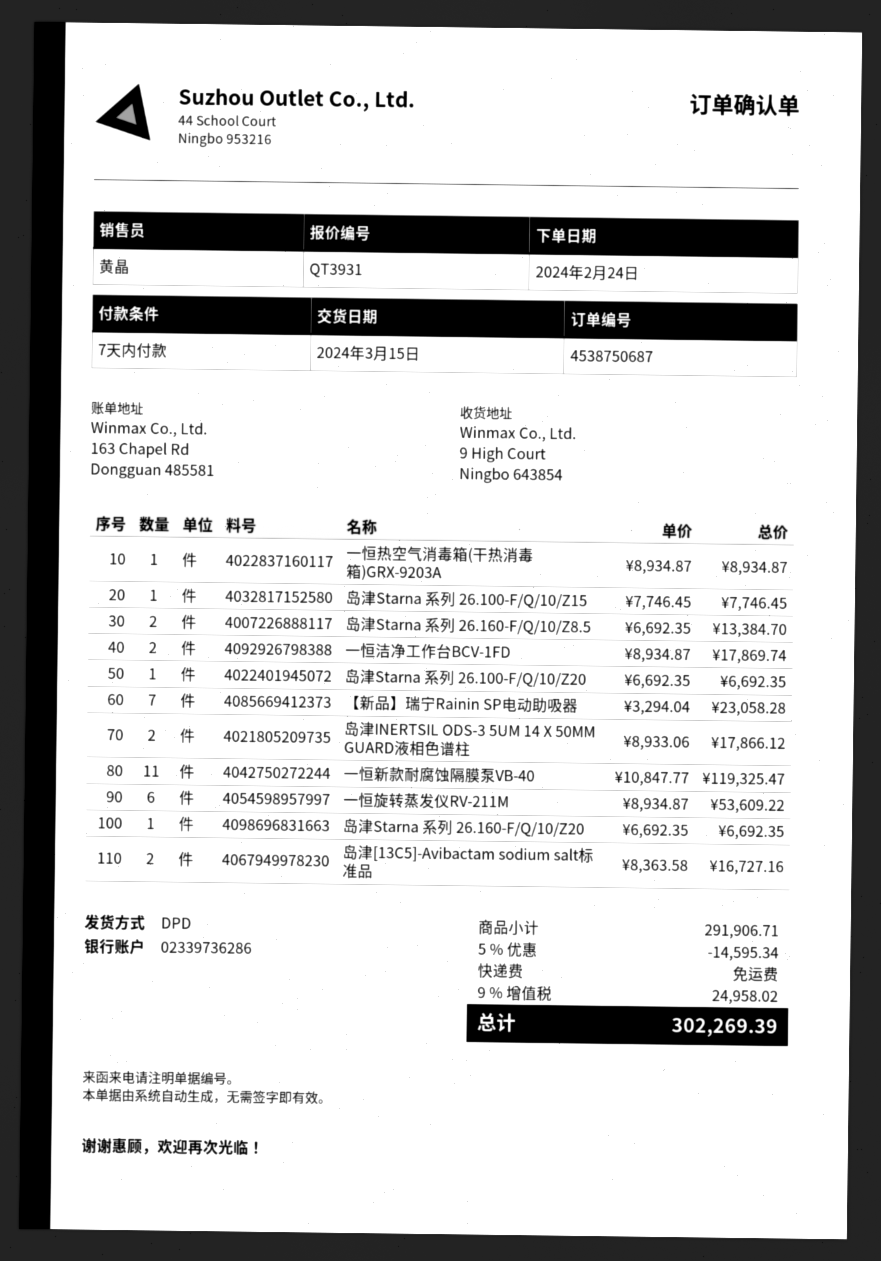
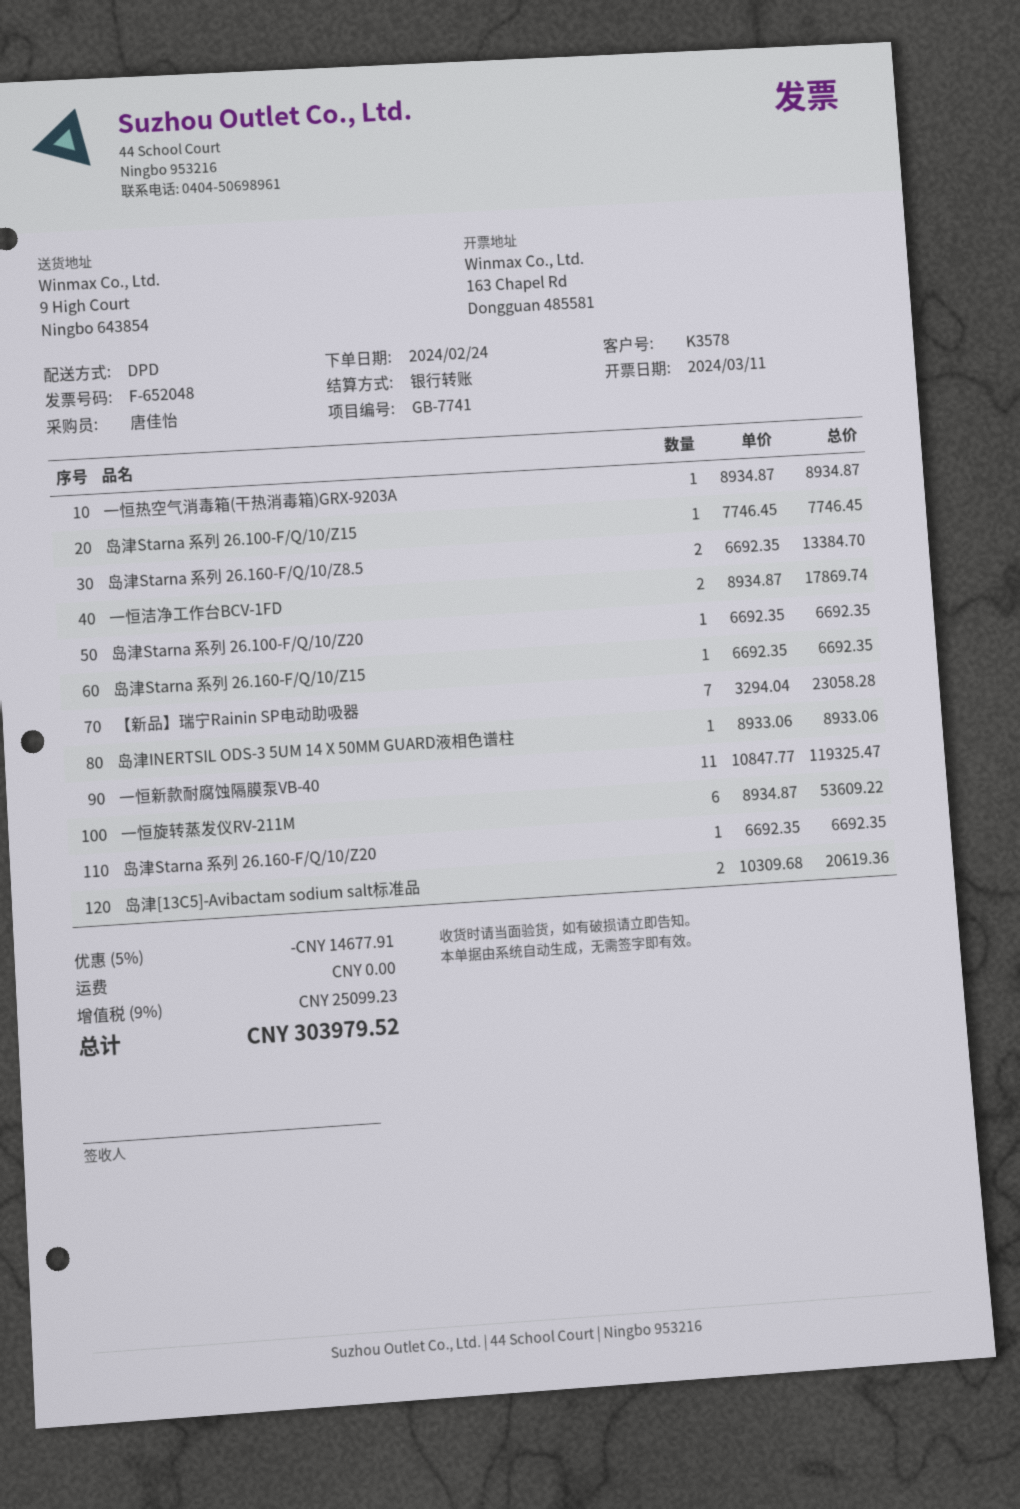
岛津INERTSIL ODS-3 5UM 14 X 50MM GUARD液相色谱柱: 2 x 8933.06 = 17866.12 -> 1 x 8933.06 = 8933.06
岛津[13C5]-Avibactam sodium salt标准品: 2 x 8363.58 = 16727.16 -> 2 x 10309.68 = 20619.36
岛津Starna 系列 26.160-F/Q/10/Z15: none -> 1 x 6692.35 = 6692.35
discount: 5% = 14595.34 -> 5% = 14677.91
tax: 9% = 24958.02 -> 9% = 25099.23
total: 302269.39 -> 303979.52

